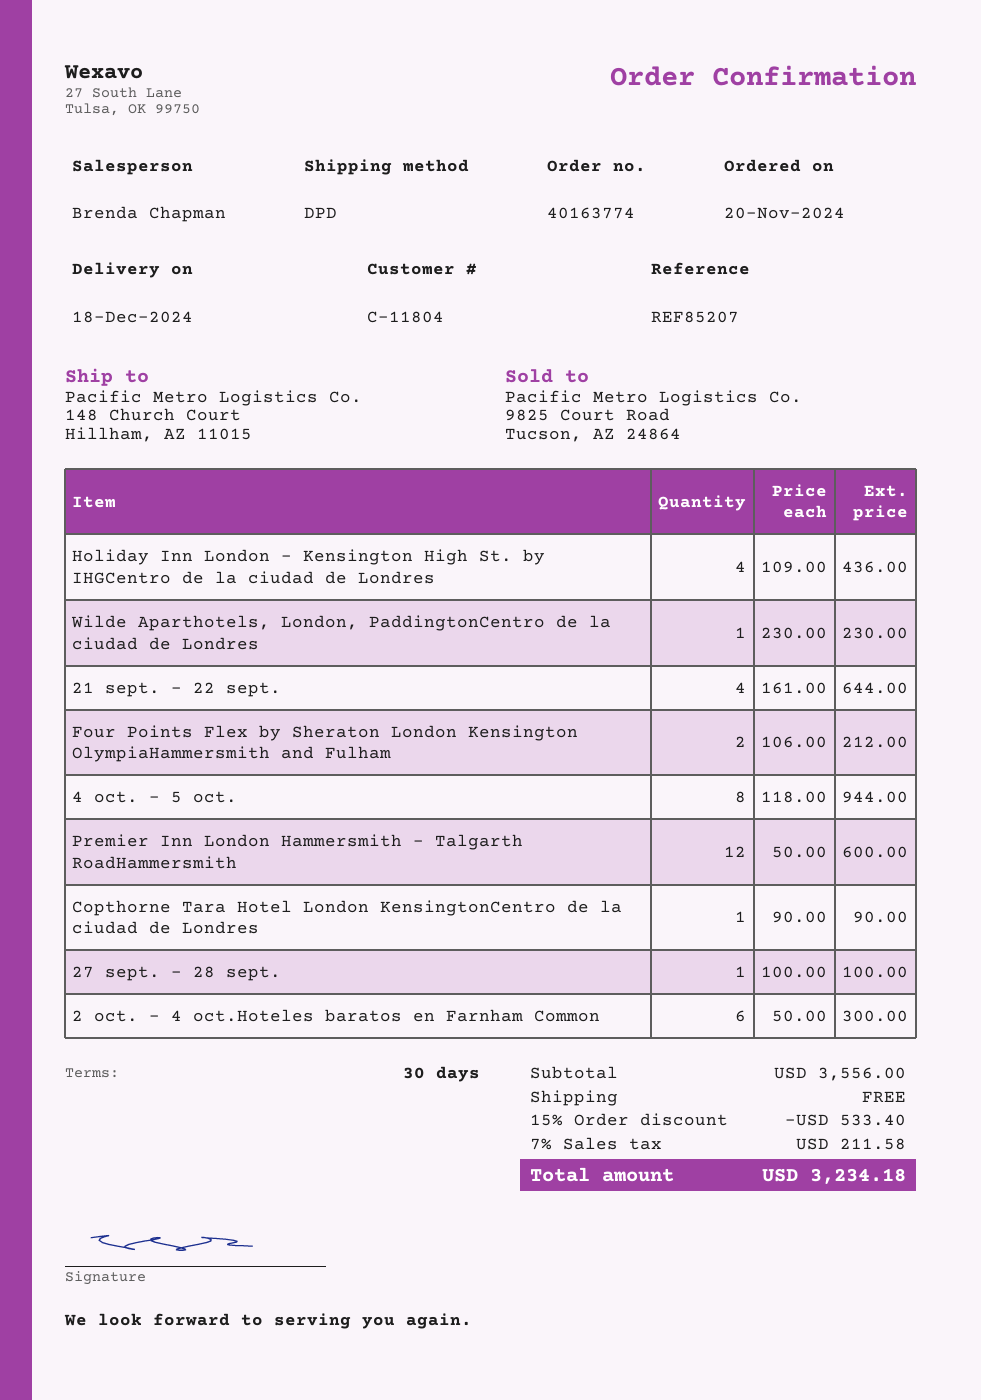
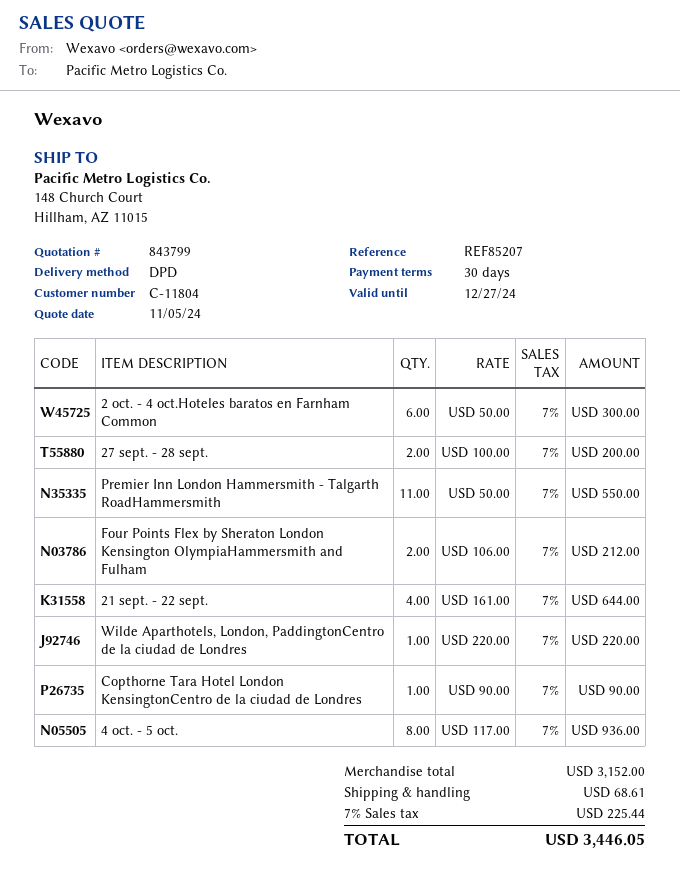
Holiday Inn London - Kensington High St. by IHGCentro de la ciudad de Londres: 4 x 109.00 = 436.00 -> none
Wilde Aparthotels, London, PaddingtonCentro de la ciudad de Londres: 1 x 230.00 = 230.00 -> 1 x 220.00 = 220.00
4 oct. - 5 oct.: 8 x 118.00 = 944.00 -> 8 x 117.00 = 936.00
Premier Inn London Hammersmith - Talgarth RoadHammersmith: 12 x 50.00 = 600.00 -> 11 x 50.00 = 550.00
27 sept. - 28 sept.: 1 x 100.00 = 100.00 -> 2 x 100.00 = 200.00
subtotal: 3556.00 -> 3152.00
discount: 15% = 533.40 -> none
shipping: 0.00 -> 68.61
tax: 7% = 211.58 -> 7% = 225.44
total: 3234.18 -> 3446.05

